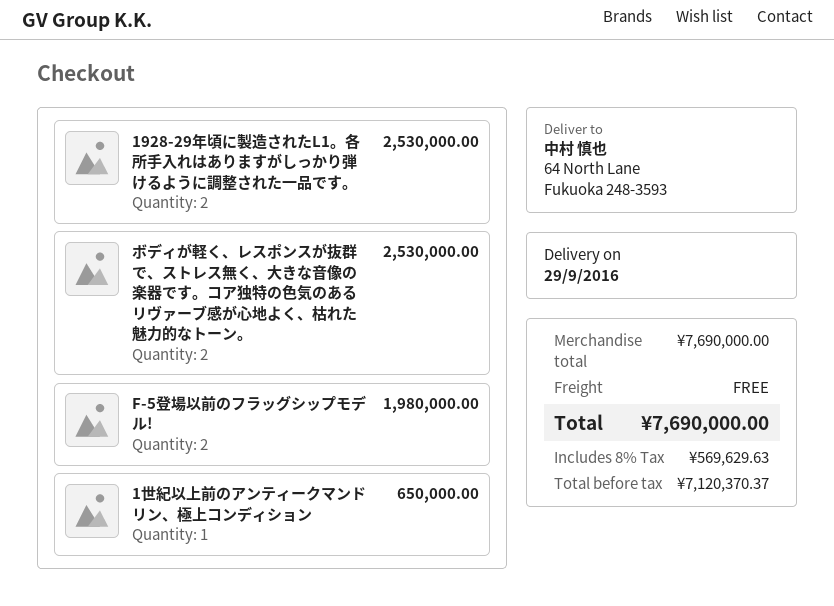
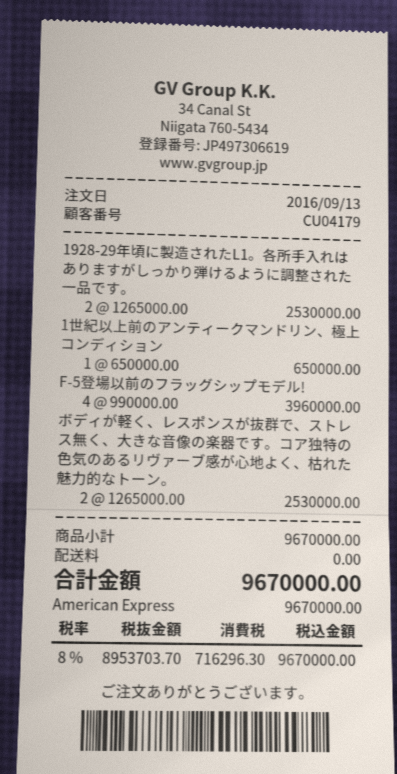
F-5登場以前のフラッグシップモデル!: 2 for 1980000.00 -> 4 for 3960000.00
subtotal: 7690000.00 -> 9670000.00
net: 7120370.37 -> 8953703.70
tax: 8% = 569629.63 -> 8% = 716296.30
total: 7690000.00 -> 9670000.00

